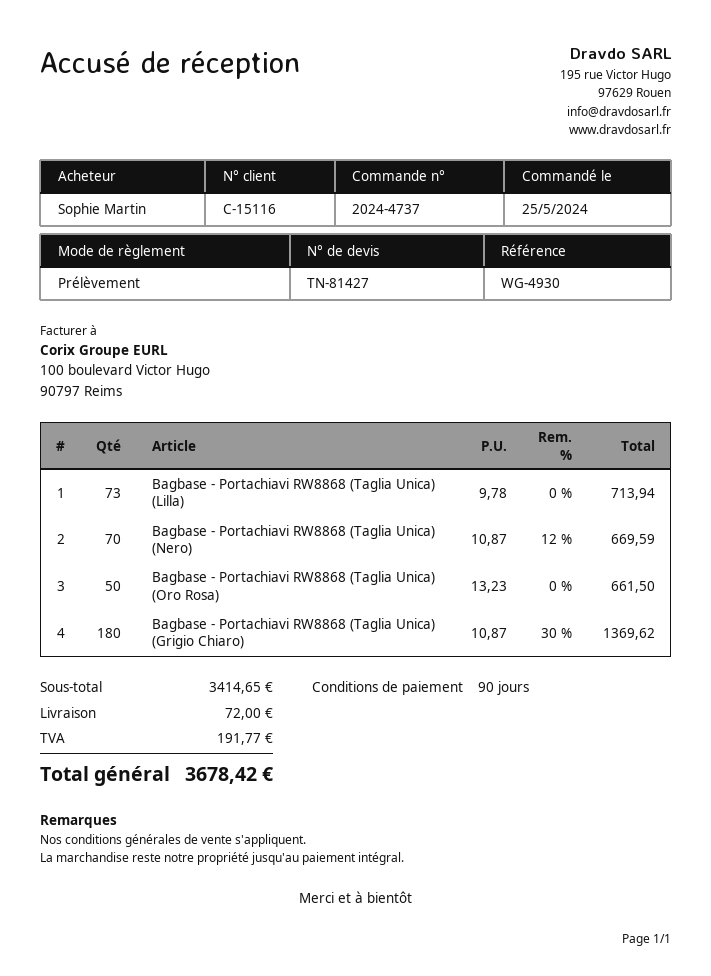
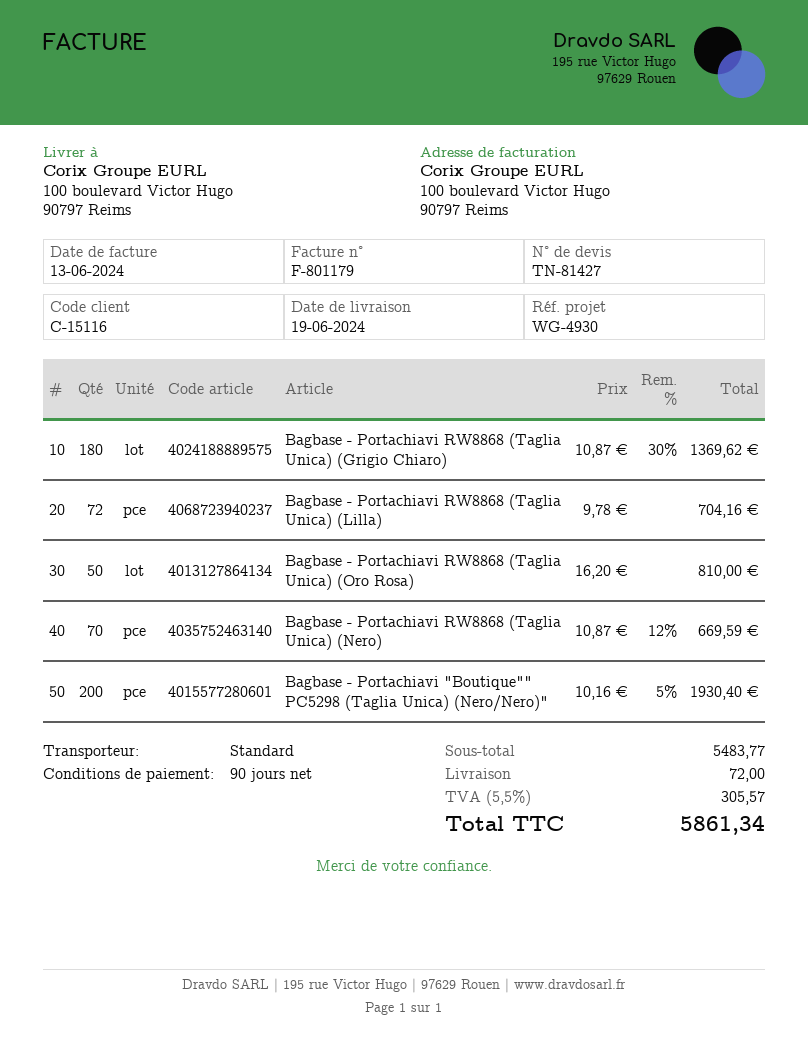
Bagbase - Portachiavi RW8868 (Taglia Unica) (Lilla): 73 x 9.78 = 713.94 -> 72 x 9.78 = 704.16
Bagbase - Portachiavi RW8868 (Taglia Unica) (Oro Rosa): 50 x 13.23 = 661.50 -> 50 x 16.20 = 810.00
Bagbase - Portachiavi "Boutique"" PC5298 (Taglia Unica) (Nero/Nero)": none -> 200 x 10.16 - 5% = 1930.40
subtotal: 3414.65 -> 5483.77
tax: 191.77 -> 305.57
total: 3678.42 -> 5861.34

